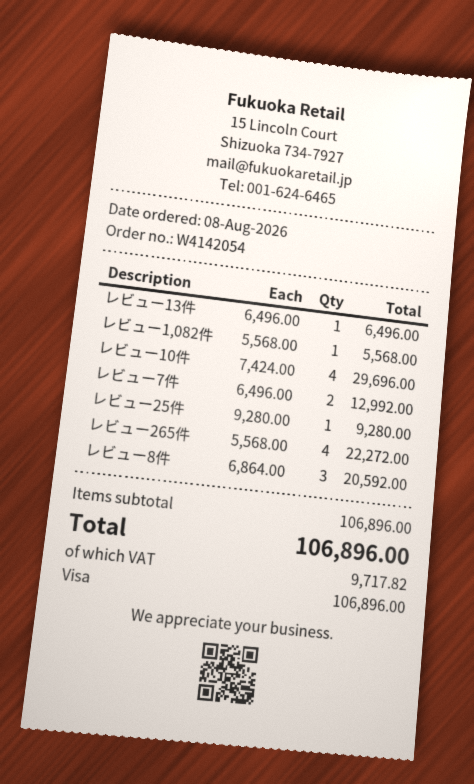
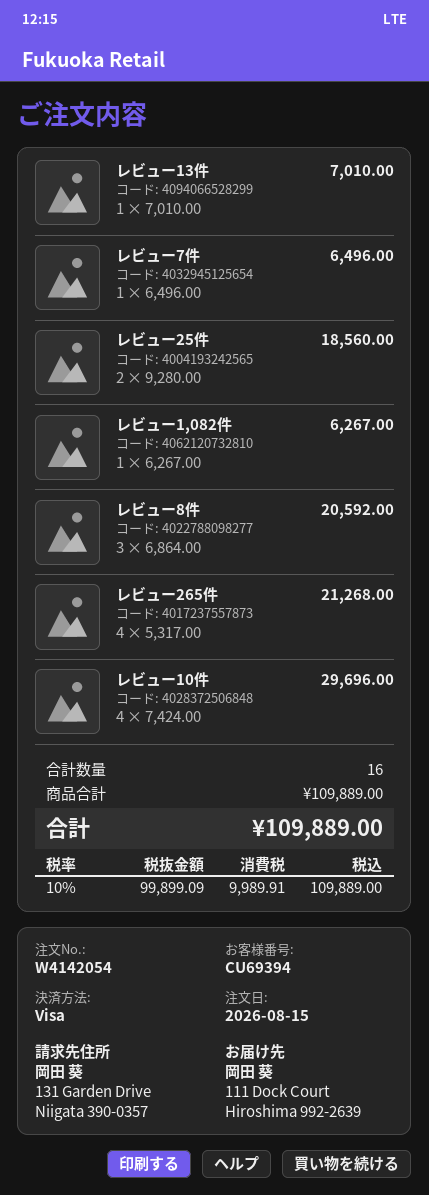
order date: 2026-08-08 -> 2026-08-15
レビュー13件: 1 x 6496.00 = 6496.00 -> 1 x 7010.00 = 7010.00
レビュー1,082件: 1 x 5568.00 = 5568.00 -> 1 x 6267.00 = 6267.00
レビュー7件: 2 x 6496.00 = 12992.00 -> 1 x 6496.00 = 6496.00
レビュー25件: 1 x 9280.00 = 9280.00 -> 2 x 9280.00 = 18560.00
レビュー265件: 4 x 5568.00 = 22272.00 -> 4 x 5317.00 = 21268.00
subtotal: 106896.00 -> 109889.00
tax: 9717.82 -> 9989.91
total: 106896.00 -> 109889.00

